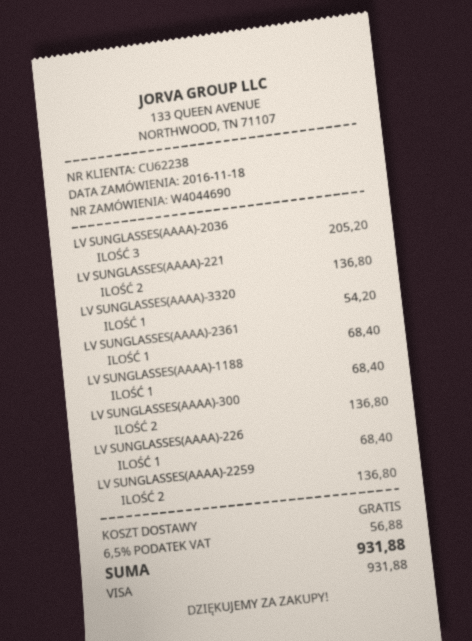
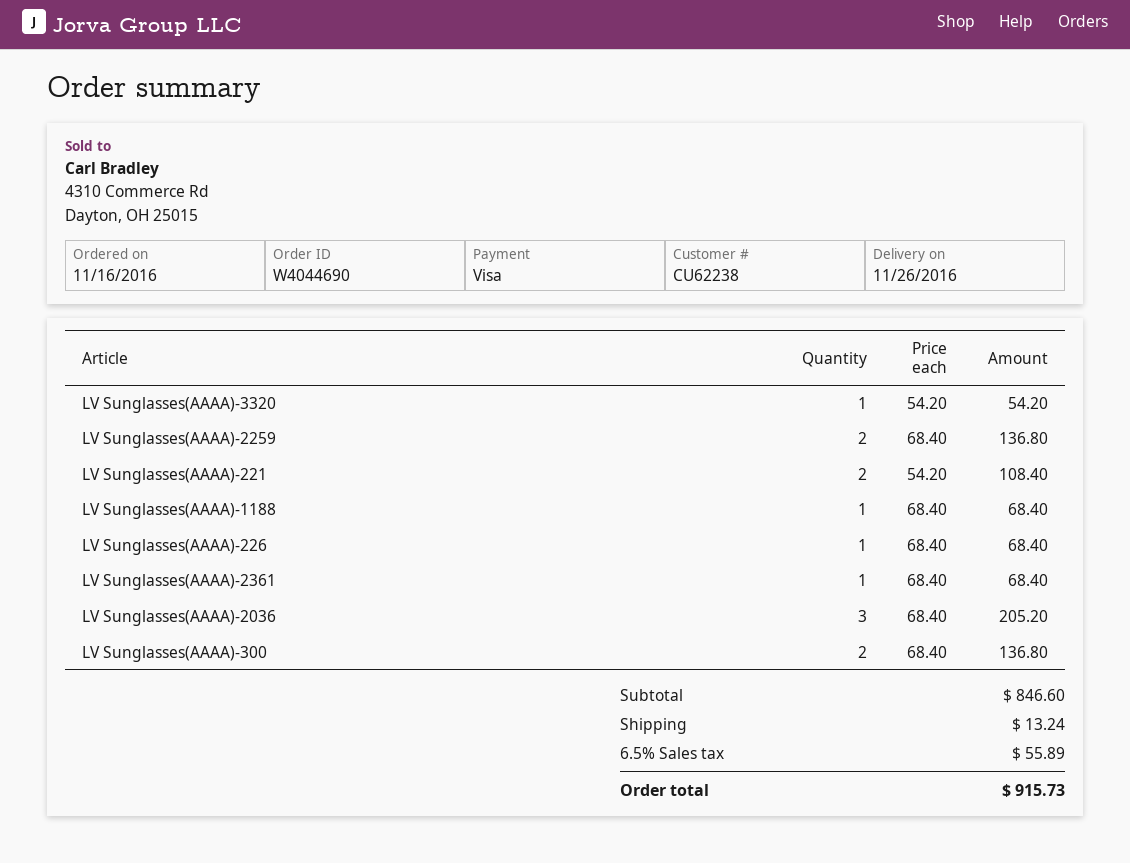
order date: 2016-11-18 -> 2016-11-16
LV SUNGLASSES(AAAA)-221: 2 for 136.80 -> 2 for 108.40
shipping: 0.00 -> 13.24
tax: 6.5% = 56.88 -> 6.5% = 55.89
total: 931.88 -> 915.73

